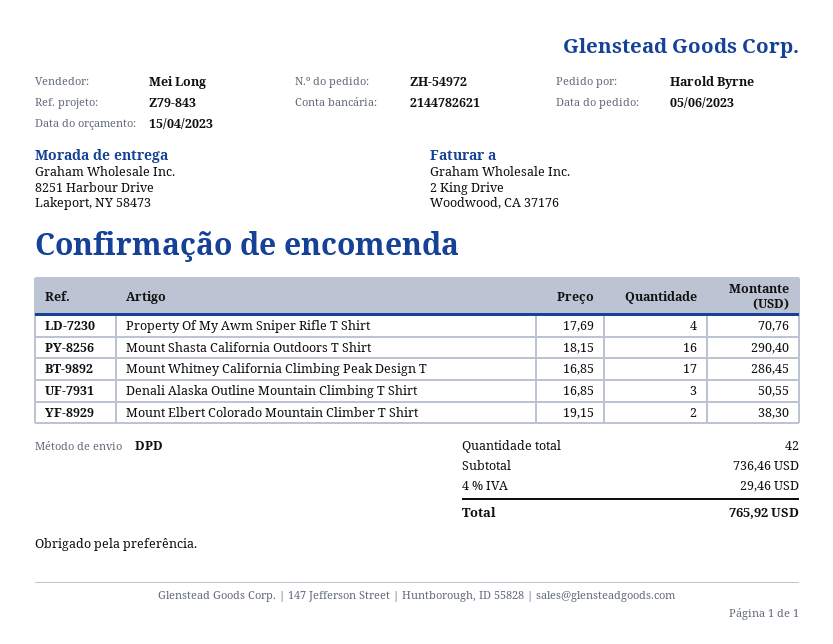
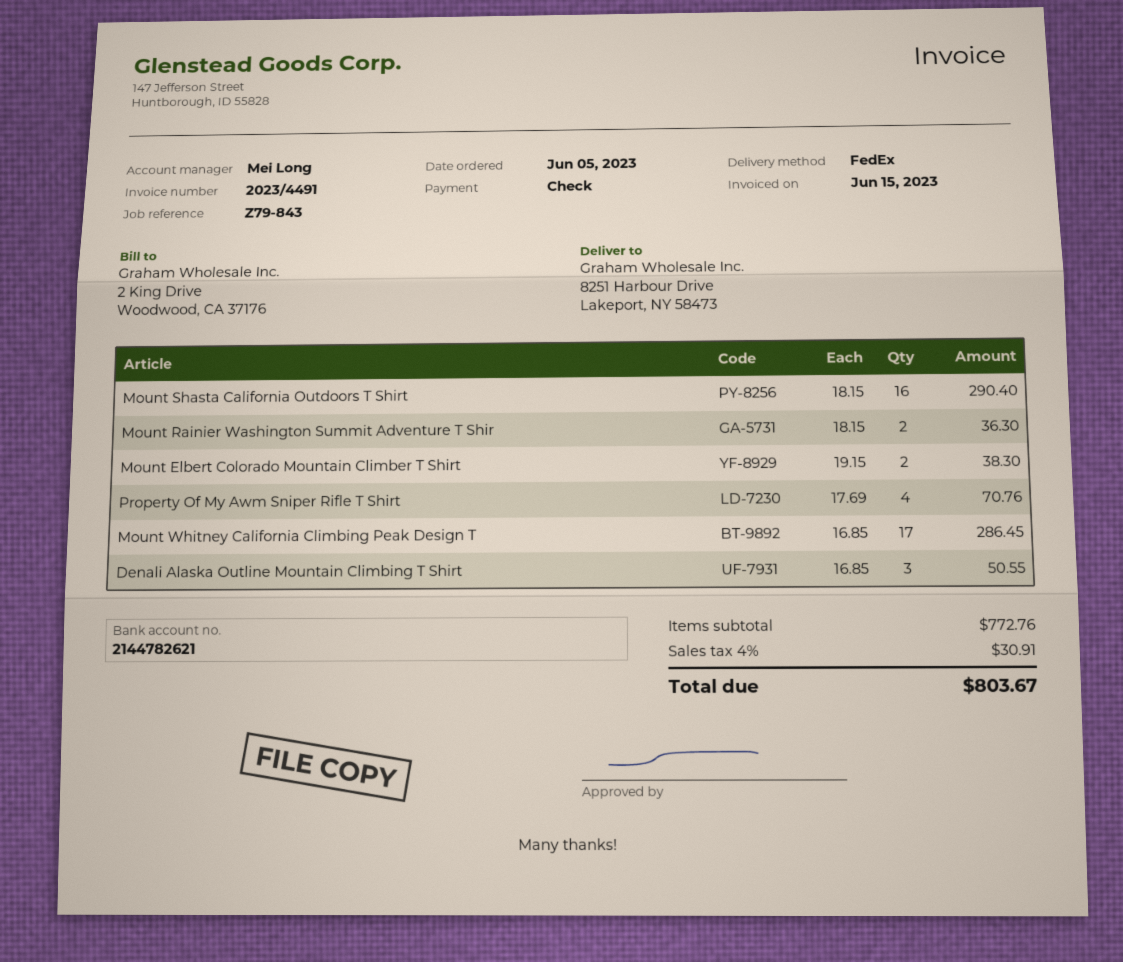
shipping method: DPD -> FedEx
Mount Rainier Washington Summit Adventure T Shir: none -> 2 x 18.15 = 36.30
subtotal: 736.46 -> 772.76
tax: 4% = 29.46 -> 4% = 30.91
total: 765.92 -> 803.67

